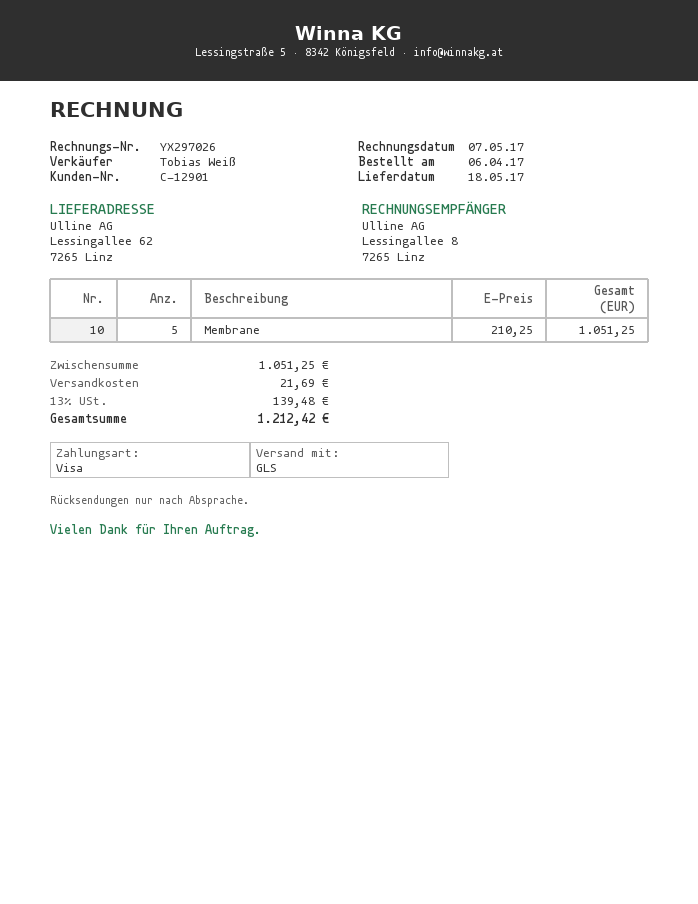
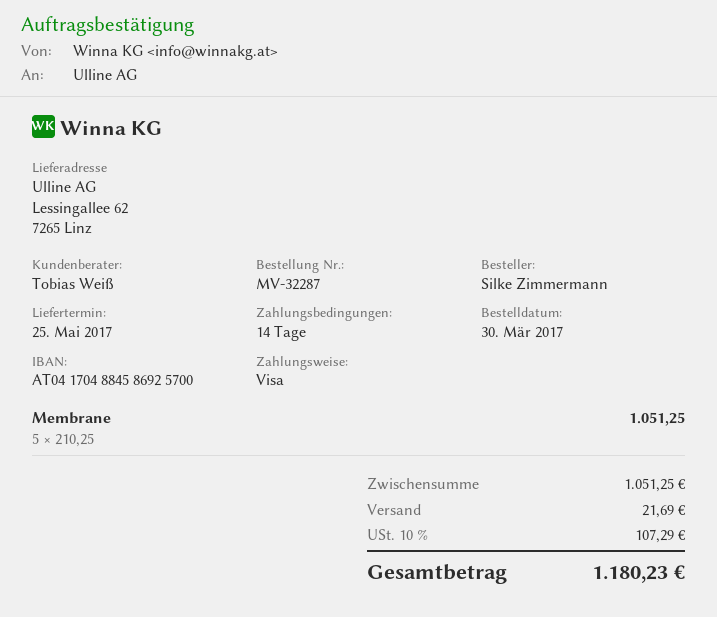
order date: 2017-04-06 -> 2017-03-30
delivery date: 2017-05-18 -> 2017-05-25
tax: 13% = 139.48 -> 10% = 107.29
total: 1212.42 -> 1180.23

